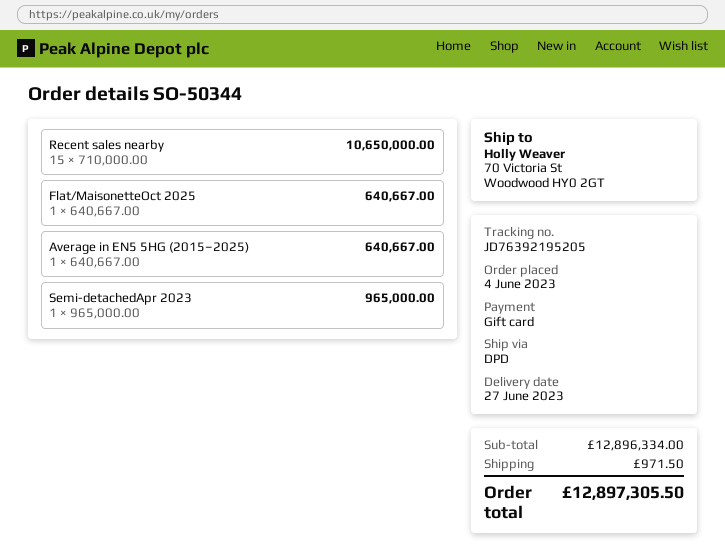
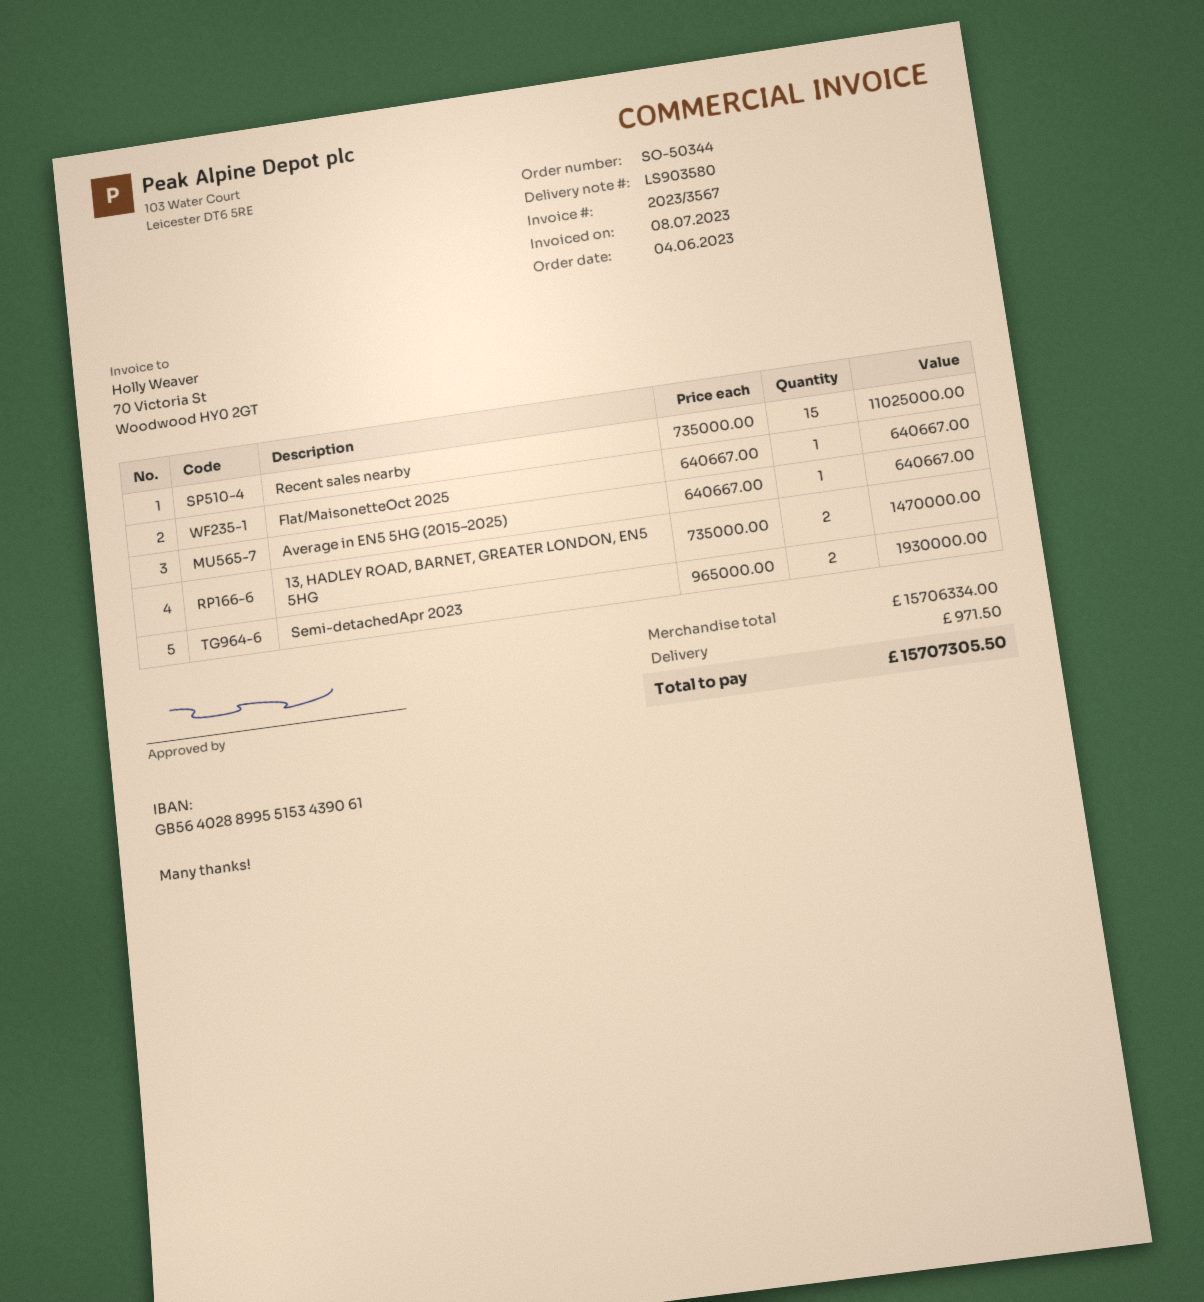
Recent sales nearby: 15 x 710000.00 = 10650000.00 -> 15 x 735000.00 = 11025000.00
Semi-detachedApr 2023: 1 x 965000.00 = 965000.00 -> 2 x 965000.00 = 1930000.00
13, HADLEY ROAD, BARNET, GREATER LONDON, EN5 5HG: none -> 2 x 735000.00 = 1470000.00
subtotal: 12896334.00 -> 15706334.00
total: 12897305.50 -> 15707305.50

